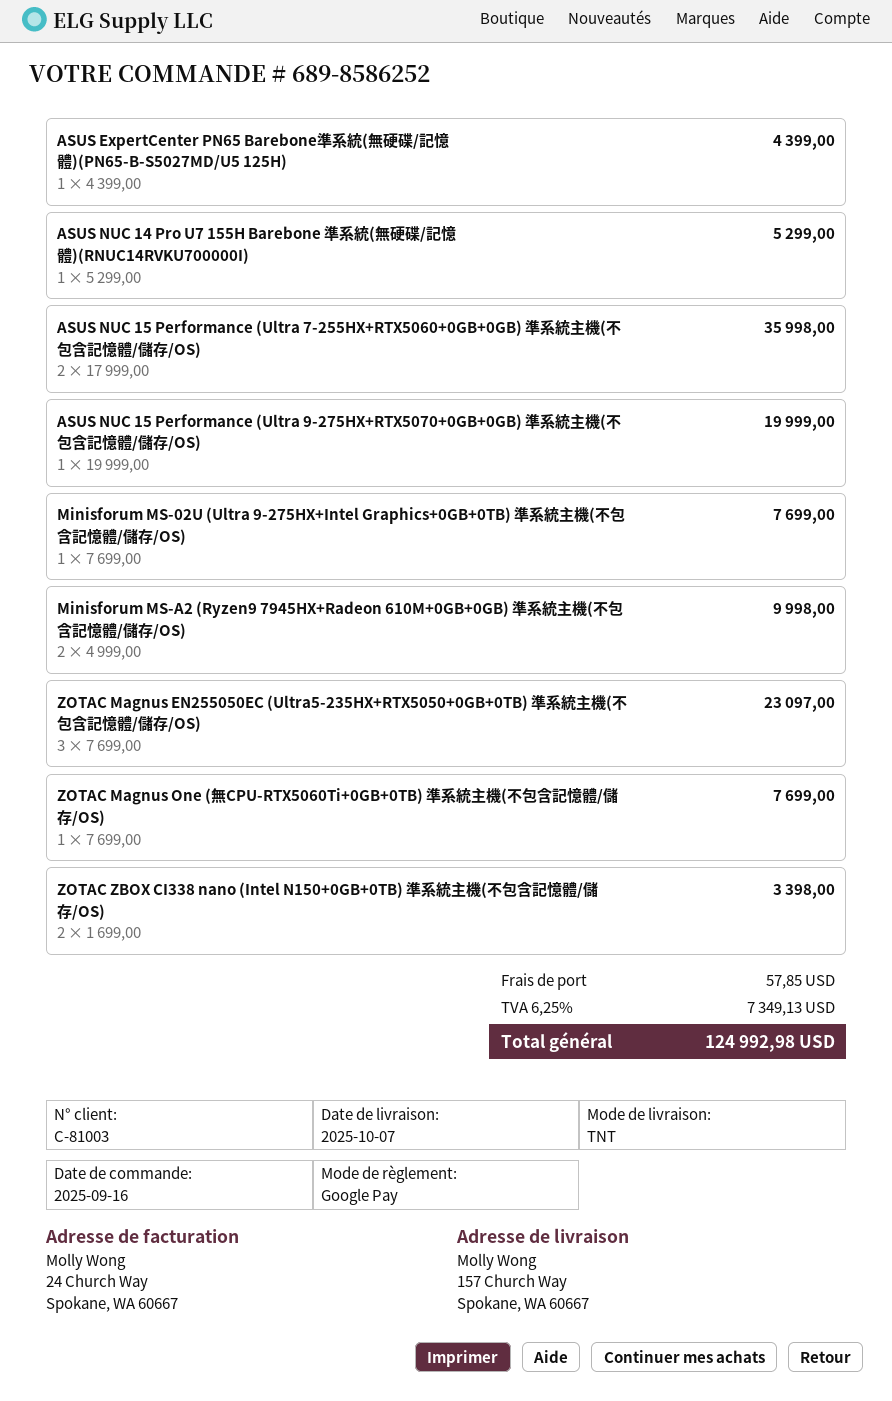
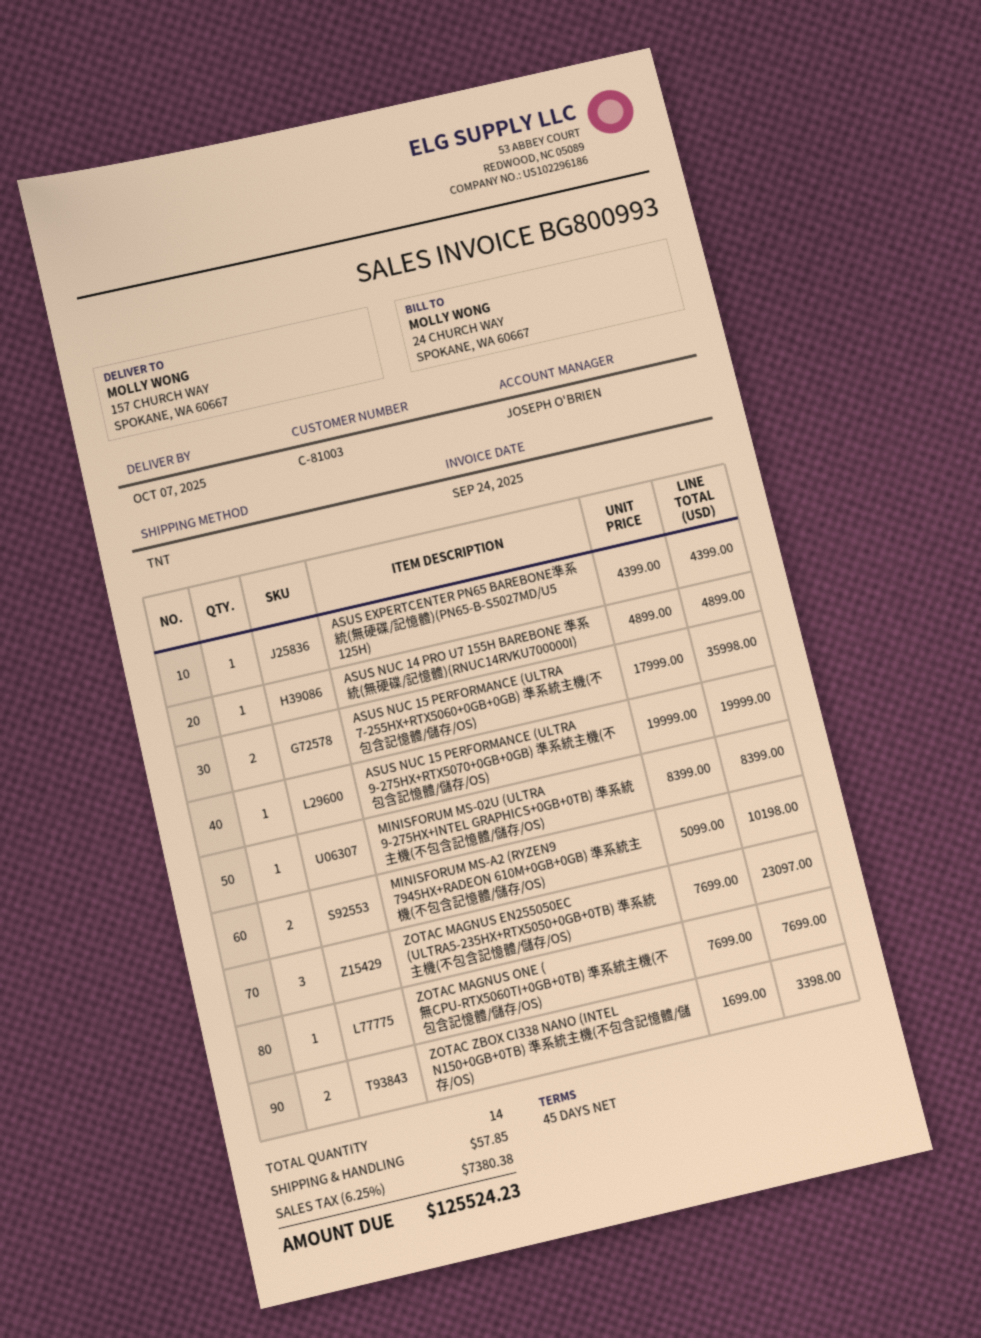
ASUS NUC 14 Pro U7 155H Barebone 準系統(無硬碟/記憶體)(RNUC14RVKU700000I): 1 x 5299.00 = 5299.00 -> 1 x 4899.00 = 4899.00
Minisforum MS-02U (Ultra 9-275HX+Intel Graphics+0GB+0TB) 準系統主機(不包含記憶體/儲存/OS): 1 x 7699.00 = 7699.00 -> 1 x 8399.00 = 8399.00
Minisforum MS-A2 (Ryzen9 7945HX+Radeon 610M+0GB+0GB) 準系統主機(不包含記憶體/儲存/OS): 2 x 4999.00 = 9998.00 -> 2 x 5099.00 = 10198.00
tax: 6.25% = 7349.13 -> 6.25% = 7380.38
total: 124992.98 -> 125524.23

